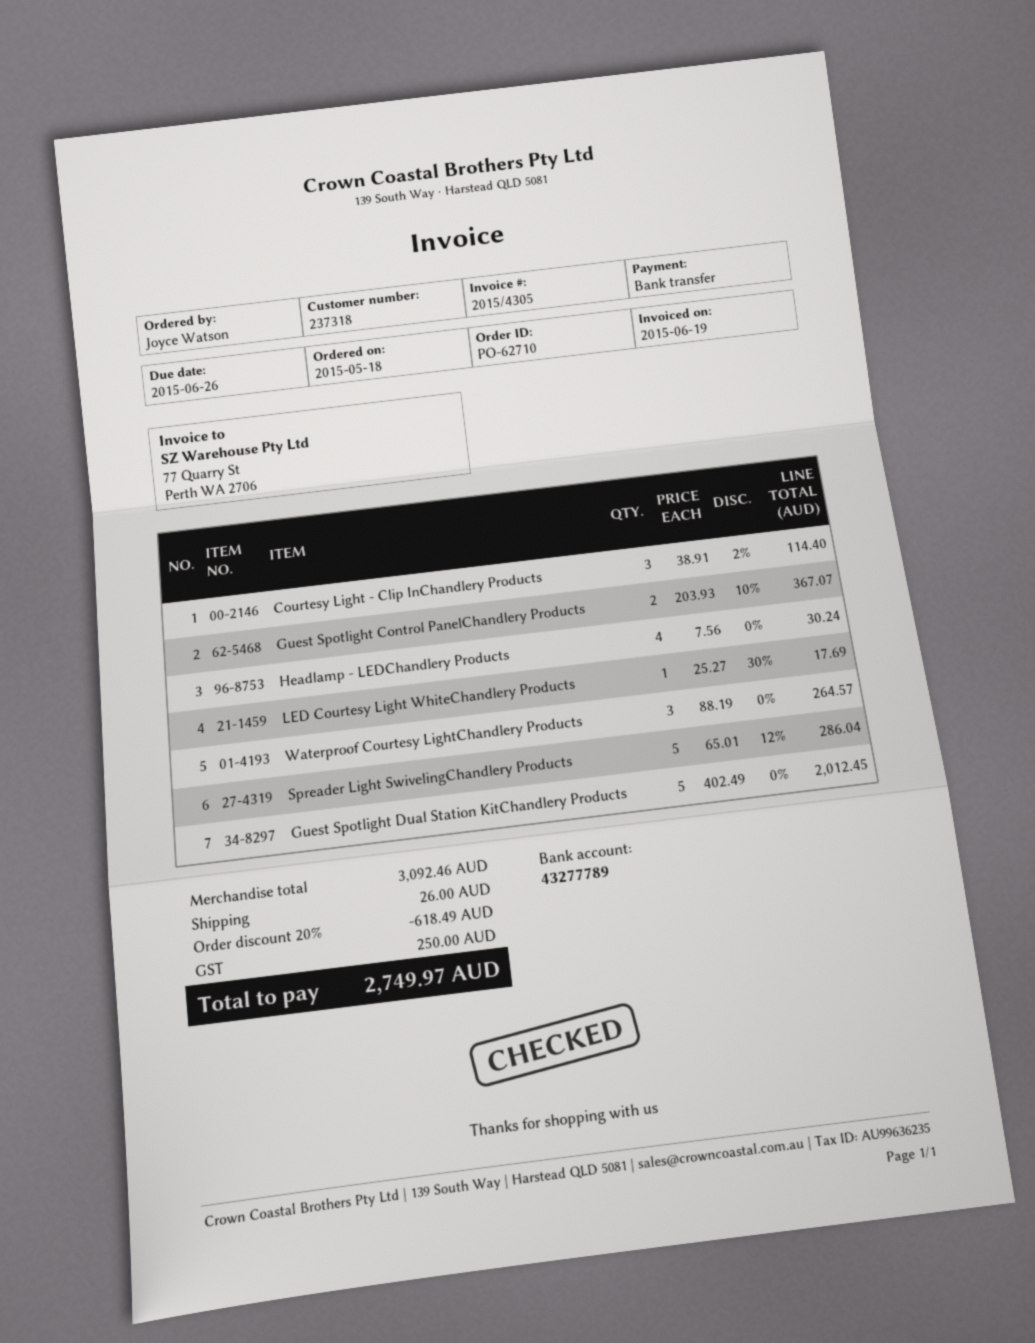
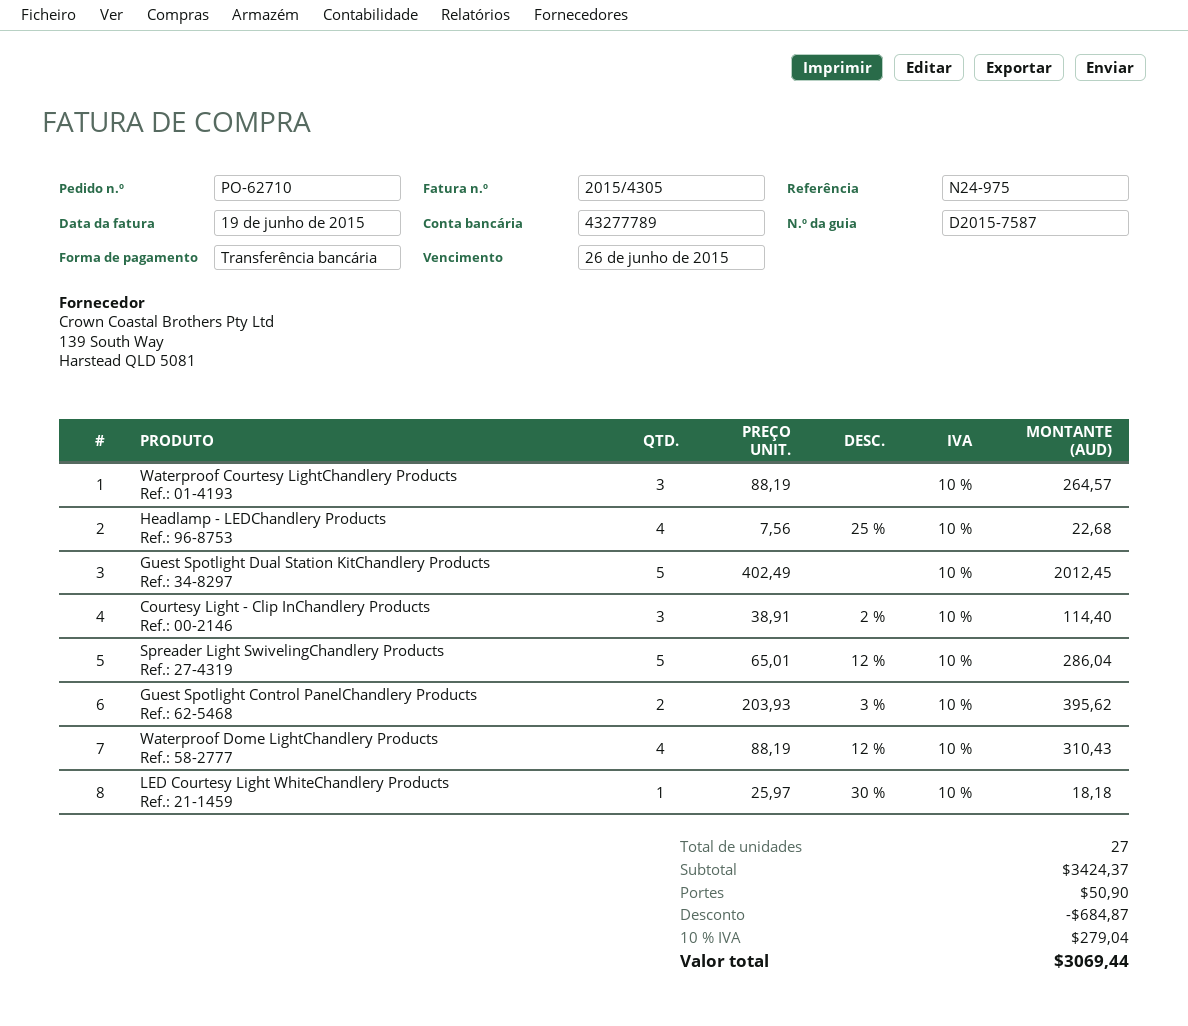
Guest Spotlight Control PanelChandlery Products: 2 x 203.93 - 10% = 367.07 -> 2 x 203.93 - 3% = 395.62
Headlamp - LEDChandlery Products: 4 x 7.56 = 30.24 -> 4 x 7.56 - 25% = 22.68
LED Courtesy Light WhiteChandlery Products: 1 x 25.27 - 30% = 17.69 -> 1 x 25.97 - 30% = 18.18
Waterproof Dome LightChandlery Products: none -> 4 x 88.19 - 12% = 310.43
subtotal: 3092.46 -> 3424.37
discount: 618.49 -> 684.87
shipping: 26.00 -> 50.90
tax: 250.00 -> 279.04
total: 2749.97 -> 3069.44

